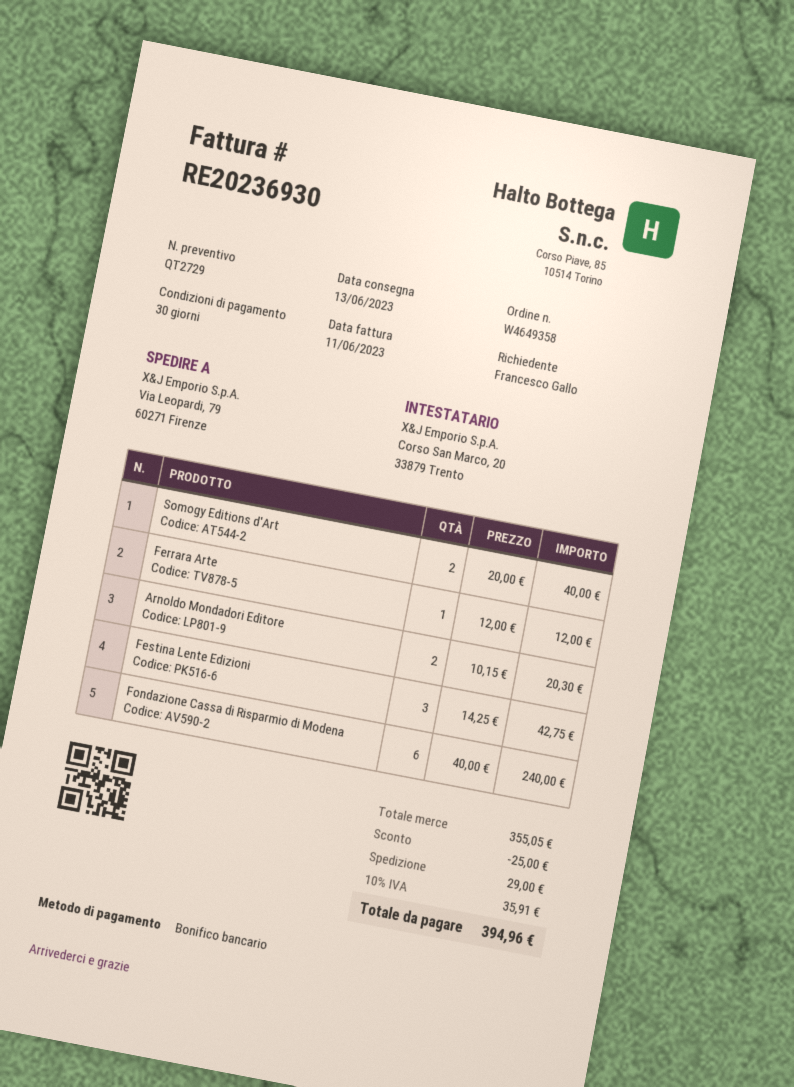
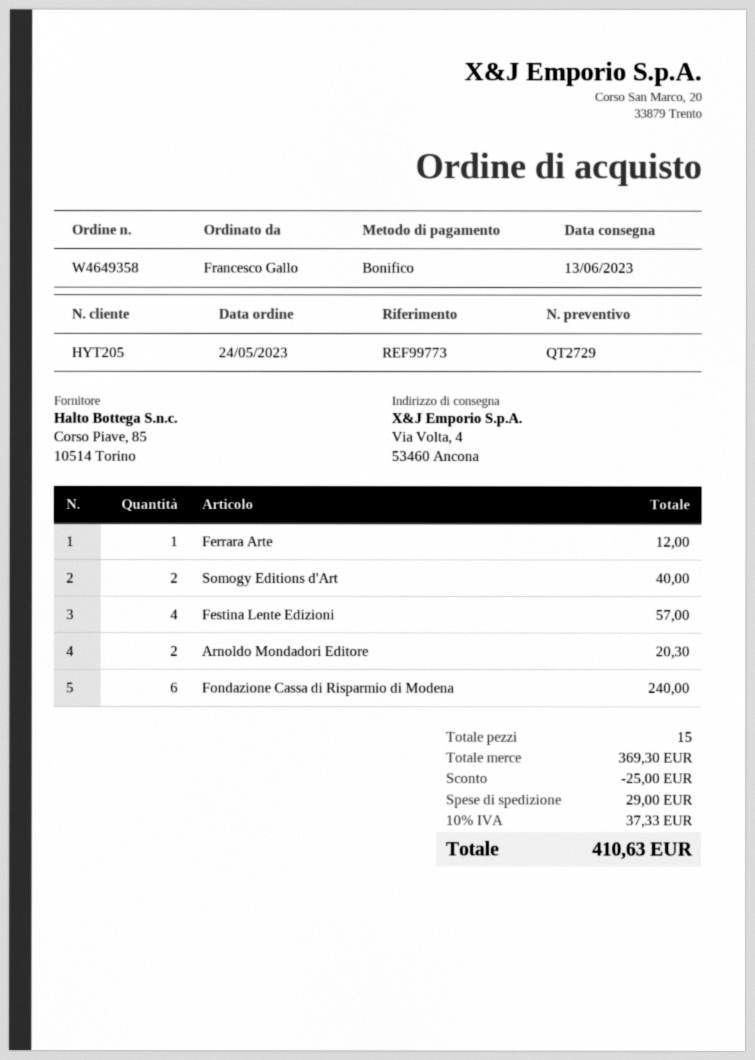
ship to: Via Leopardi, 79, 60271 Firenze -> Via Volta, 4, 53460 Ancona
Festina Lente Edizioni: 3 for 42.75 -> 4 for 57.00
subtotal: 355.05 -> 369.30
tax: 10% = 35.91 -> 10% = 37.33
total: 394.96 -> 410.63

